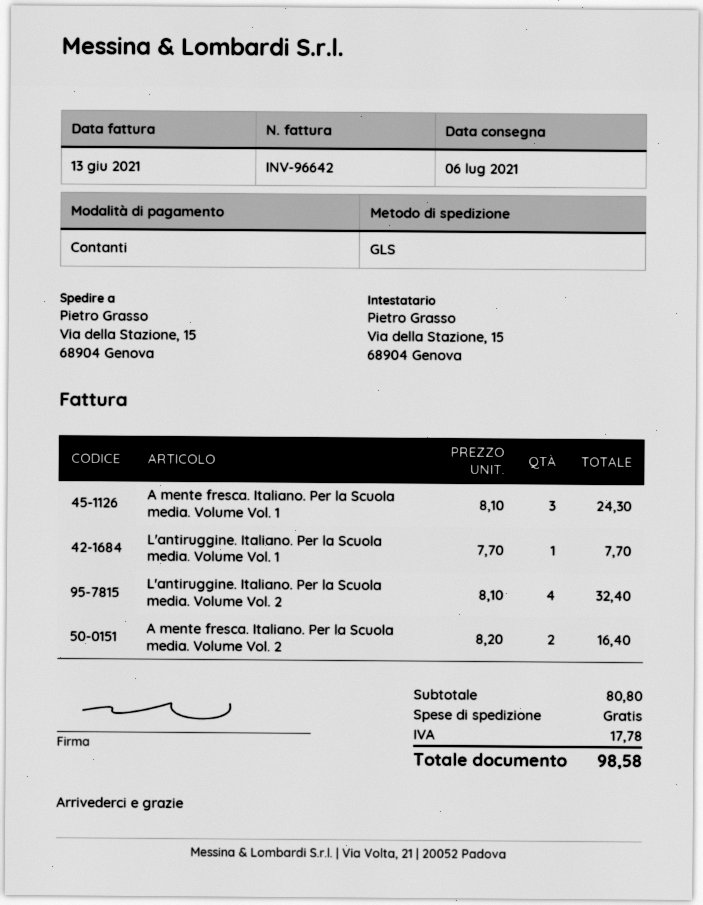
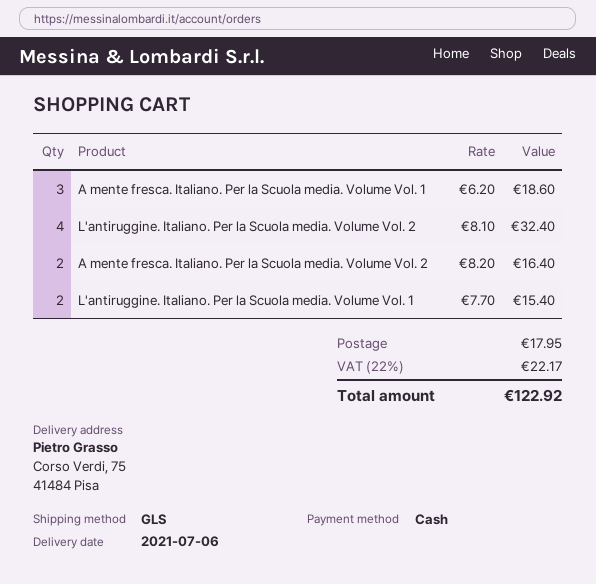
ship to: Via della Stazione, 15, 68904 Genova -> Corso Verdi, 75, 41484 Pisa
A mente fresca. Italiano. Per la Scuola media. Volume Vol. 1: 3 x 8.10 = 24.30 -> 3 x 6.20 = 18.60
L'antiruggine. Italiano. Per la Scuola media. Volume Vol. 1: 1 x 7.70 = 7.70 -> 2 x 7.70 = 15.40
shipping: 0.00 -> 17.95
tax: 17.78 -> 22.17
total: 98.58 -> 122.92

